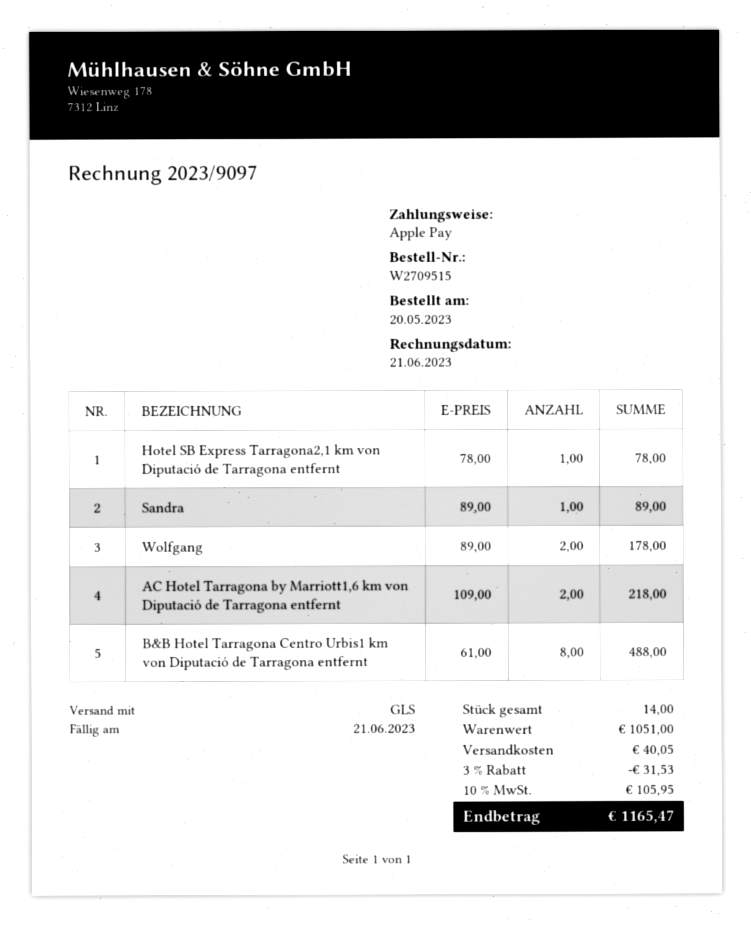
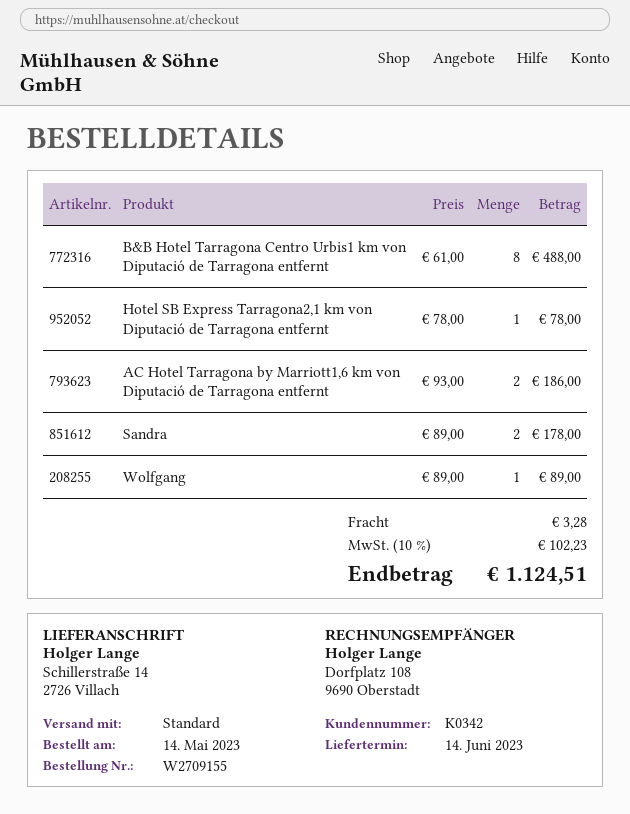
order number: W2709515 -> W2709155
order date: 2023-05-20 -> 2023-05-14
shipping method: GLS -> standard
Sandra: 1 x 89.00 = 89.00 -> 2 x 89.00 = 178.00
Wolfgang: 2 x 89.00 = 178.00 -> 1 x 89.00 = 89.00
AC Hotel Tarragona by Marriott1,6 km von Diputació de Tarragona entfernt: 2 x 109.00 = 218.00 -> 2 x 93.00 = 186.00
discount: 3% = 31.53 -> none
shipping: 40.05 -> 3.28
tax: 10% = 105.95 -> 10% = 102.23
total: 1165.47 -> 1124.51

